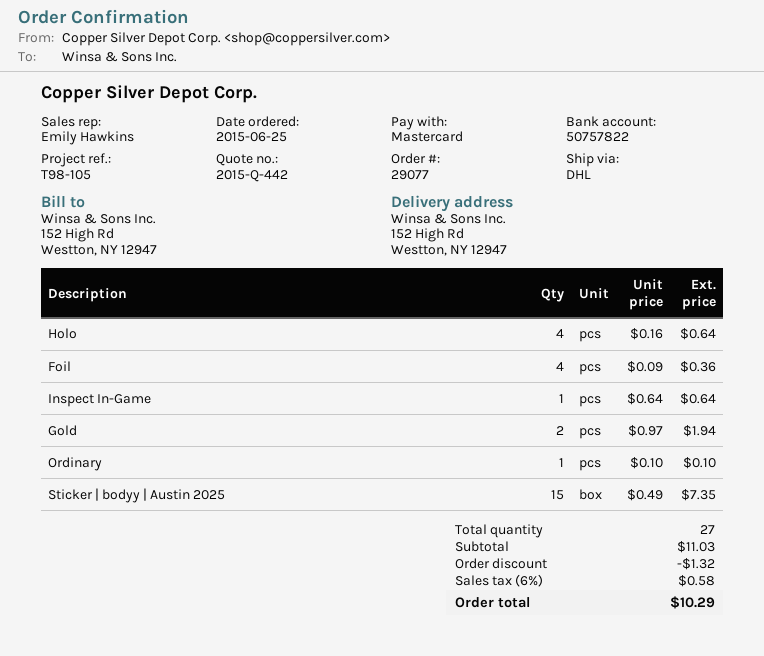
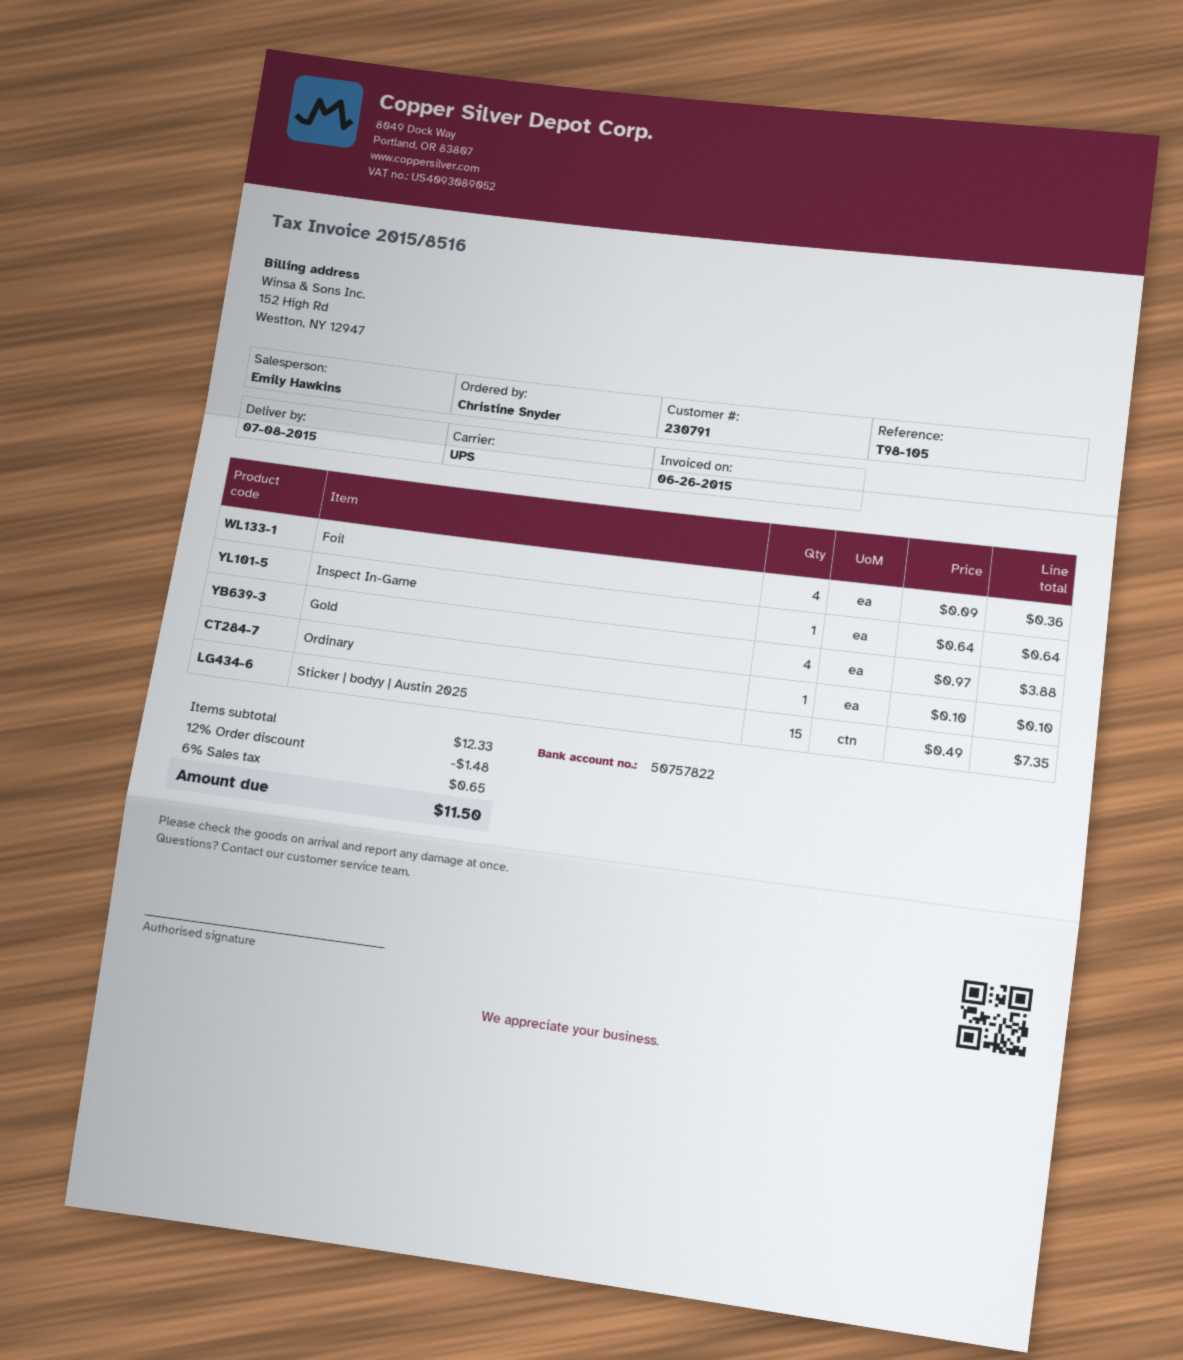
shipping method: DHL -> UPS
Holo: 4 x 0.16 = 0.64 -> none
Gold: 2 x 0.97 = 1.94 -> 4 x 0.97 = 3.88
subtotal: 11.03 -> 12.33
discount: 1.32 -> 1.48
tax: 6% = 0.58 -> 6% = 0.65
total: 10.29 -> 11.50

